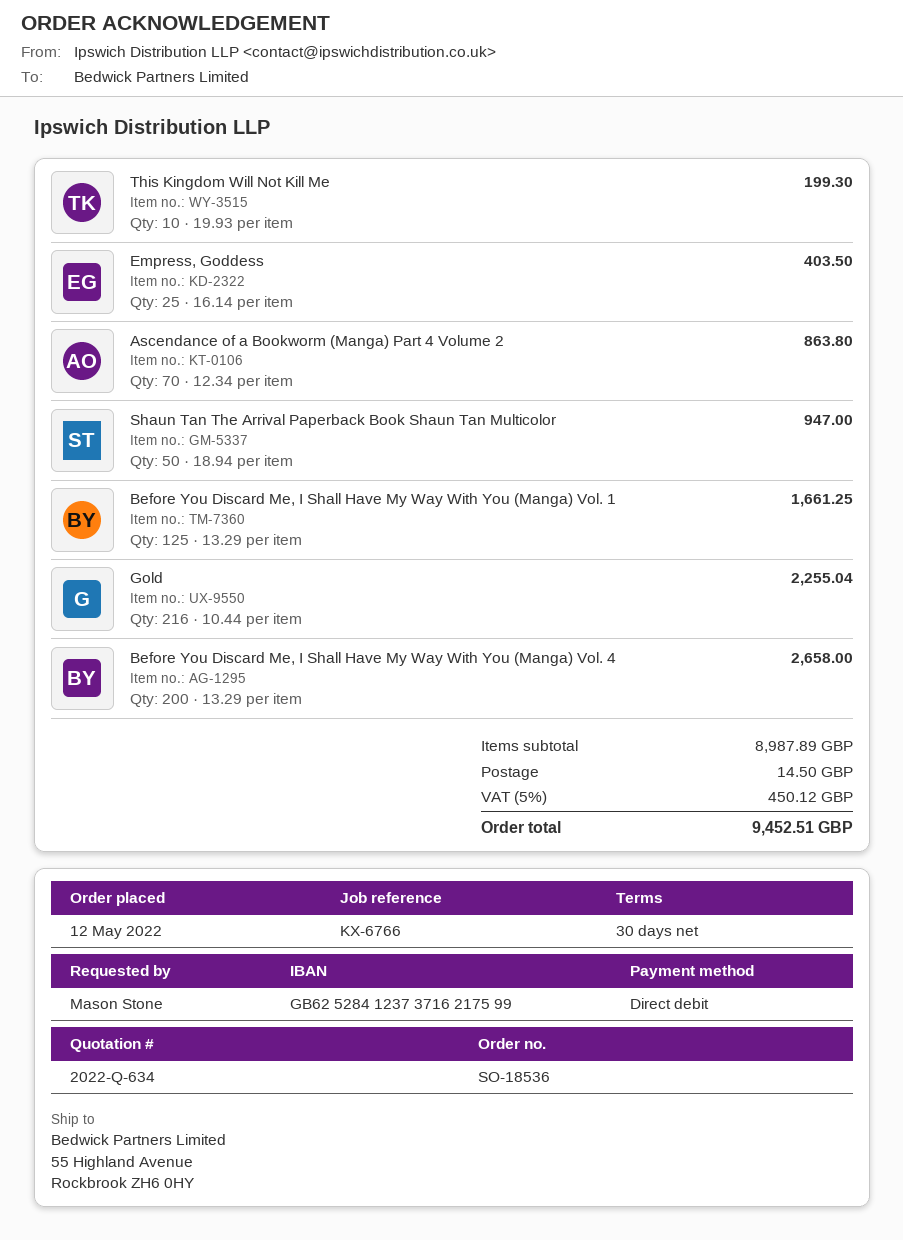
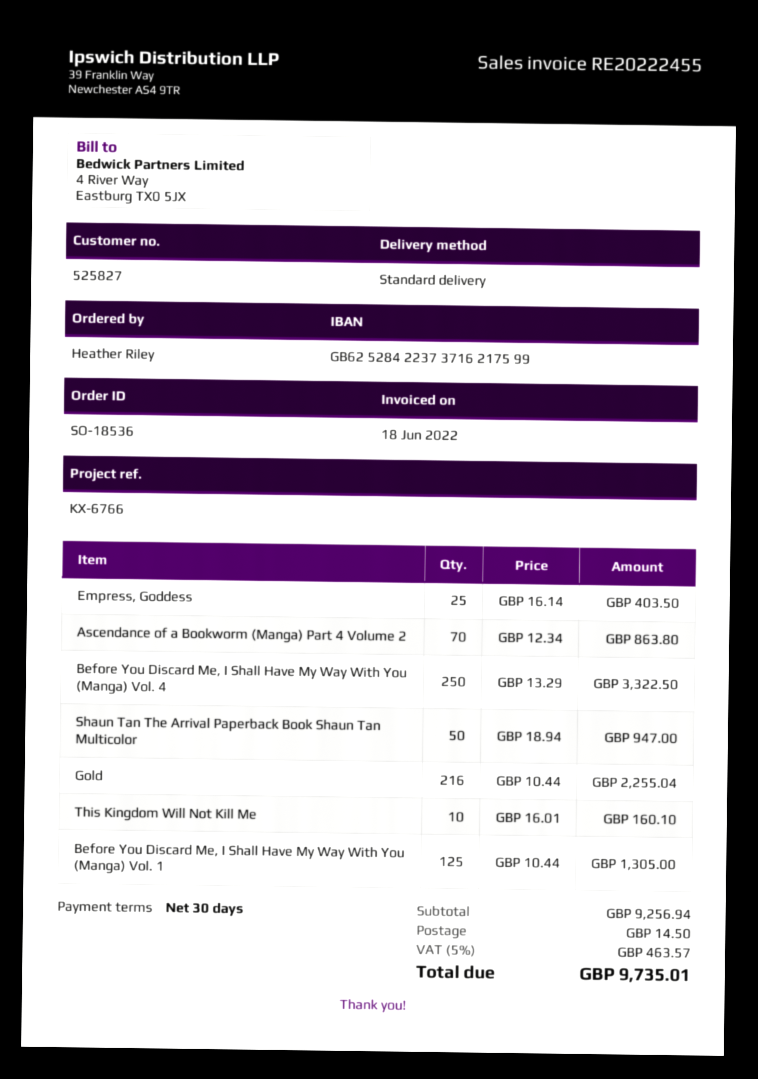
ordered by: Mason Stone -> Heather Riley
bank account: GB62528412373716217599 -> GB62528422373716217599
This Kingdom Will Not Kill Me: 10 x 19.93 = 199.30 -> 10 x 16.01 = 160.10
Before You Discard Me, I Shall Have My Way With You (Manga) Vol. 1: 125 x 13.29 = 1661.25 -> 125 x 10.44 = 1305.00
Before You Discard Me, I Shall Have My Way With You (Manga) Vol. 4: 200 x 13.29 = 2658.00 -> 250 x 13.29 = 3322.50
subtotal: 8987.89 -> 9256.94
tax: 5% = 450.12 -> 5% = 463.57
total: 9452.51 -> 9735.01

